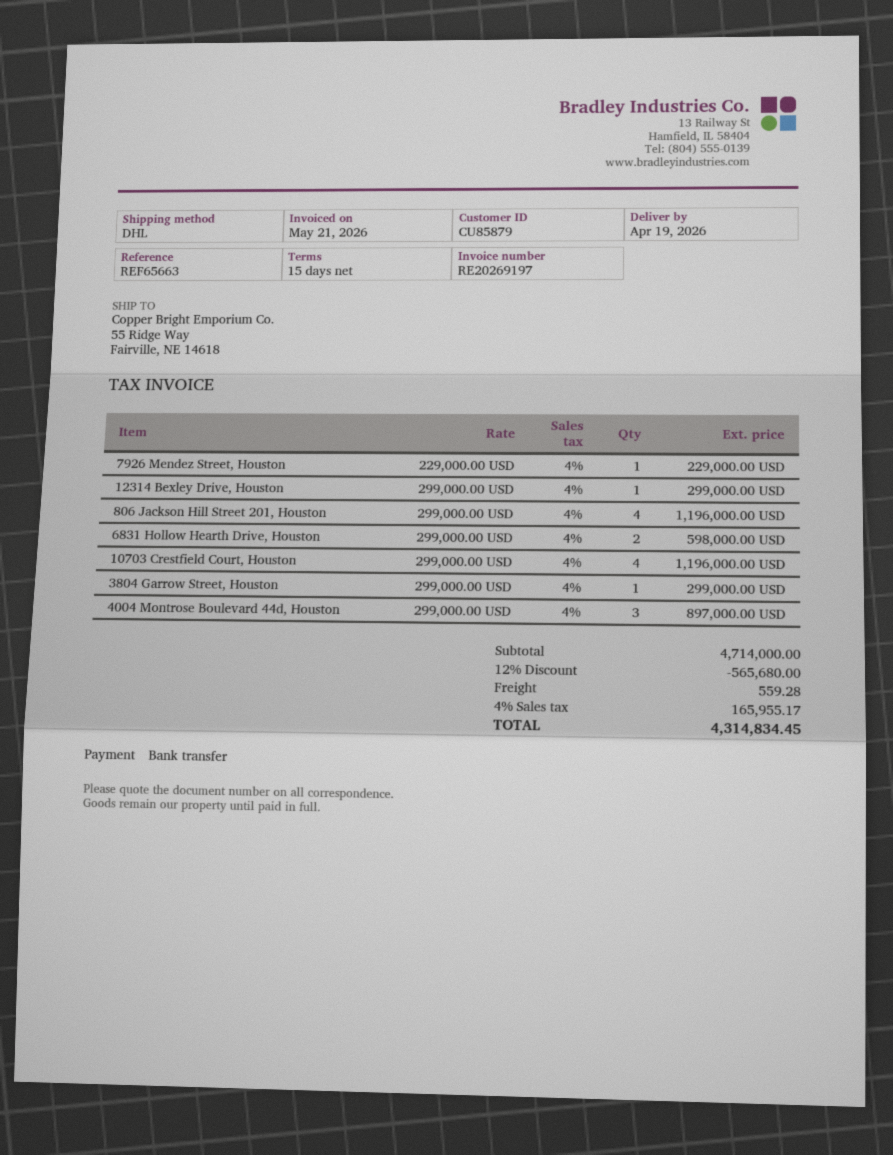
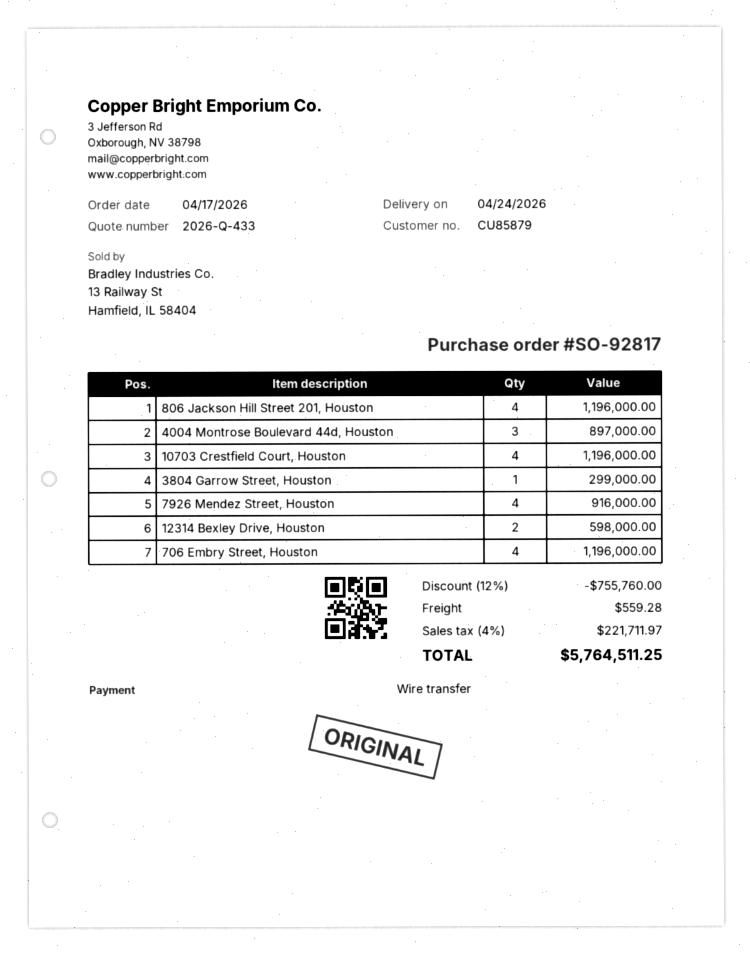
delivery date: 2026-04-19 -> 2026-04-24
7926 Mendez Street, Houston: 1 for 229000.00 -> 4 for 916000.00
12314 Bexley Drive, Houston: 1 for 299000.00 -> 2 for 598000.00
6831 Hollow Hearth Drive, Houston: 2 for 598000.00 -> none
706 Embry Street, Houston: none -> 4 for 1196000.00
discount: 12% = 565680.00 -> 12% = 755760.00
tax: 4% = 165955.17 -> 4% = 221711.97
total: 4314834.45 -> 5764511.25

